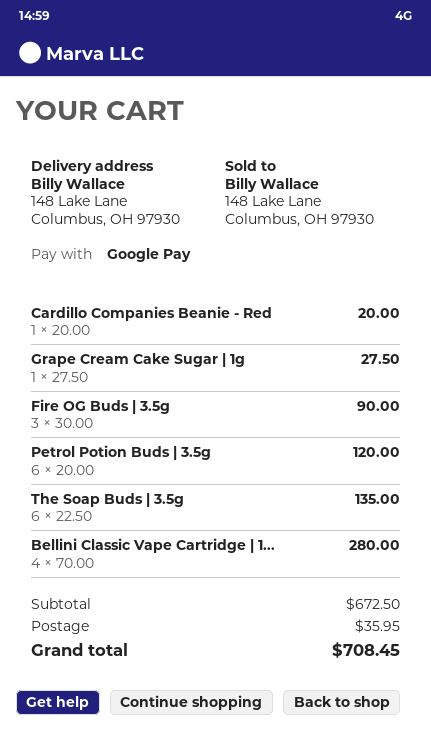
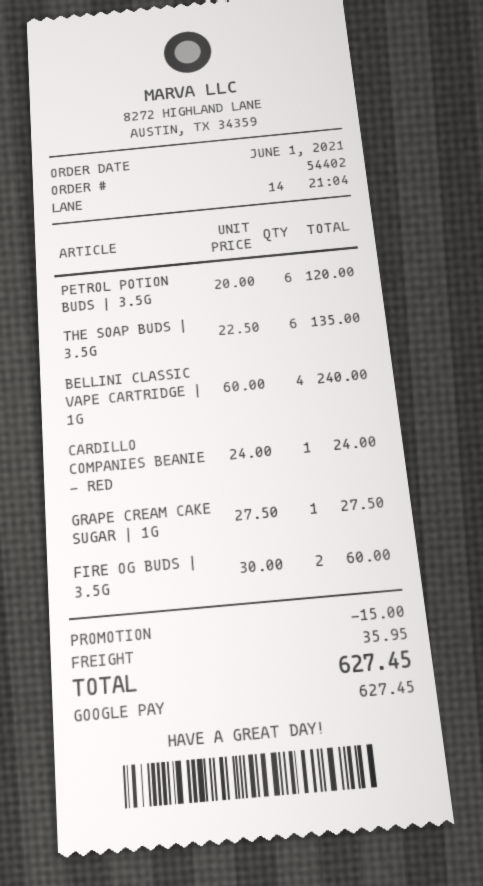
Cardillo Companies Beanie - Red: 1 x 20.00 = 20.00 -> 1 x 24.00 = 24.00
Fire OG Buds | 3.5g: 3 x 30.00 = 90.00 -> 2 x 30.00 = 60.00
Bellini Classic Vape Cartridge | 1...: 4 x 70.00 = 280.00 -> 4 x 60.00 = 240.00
discount: none -> 15.00
total: 708.45 -> 627.45

